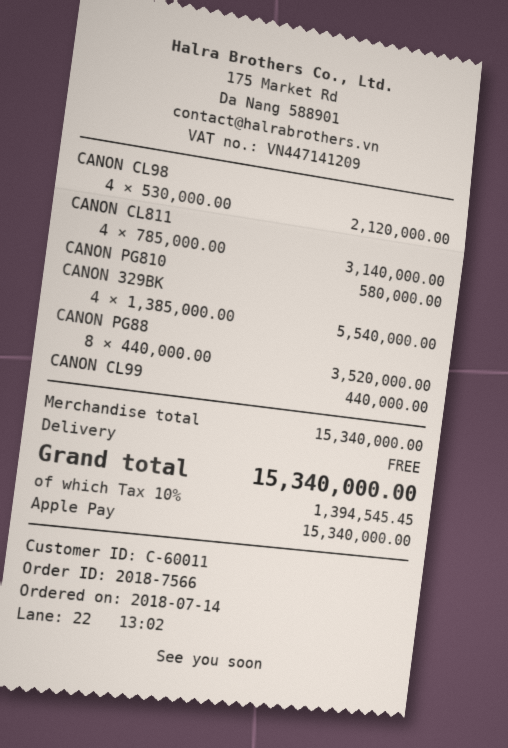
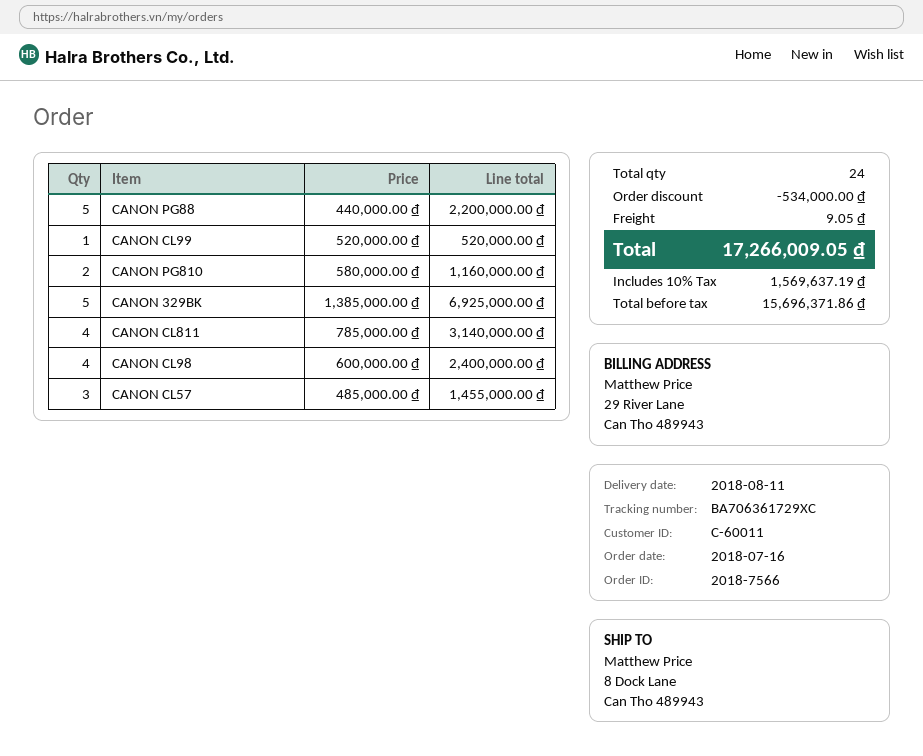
order date: 2018-07-14 -> 2018-07-16
CANON CL98: 4 x 530000.00 = 2120000.00 -> 4 x 600000.00 = 2400000.00
CANON PG810: 1 x 580000.00 = 580000.00 -> 2 x 580000.00 = 1160000.00
CANON 329BK: 4 x 1385000.00 = 5540000.00 -> 5 x 1385000.00 = 6925000.00
CANON PG88: 8 x 440000.00 = 3520000.00 -> 5 x 440000.00 = 2200000.00
CANON CL99: 1 x 440000.00 = 440000.00 -> 1 x 520000.00 = 520000.00
CANON CL57: none -> 3 x 485000.00 = 1455000.00
discount: none -> 534000.00
shipping: 0.00 -> 9.05
tax: 10% = 1394545.45 -> 10% = 1569637.19
total: 15340000.00 -> 17266009.05

